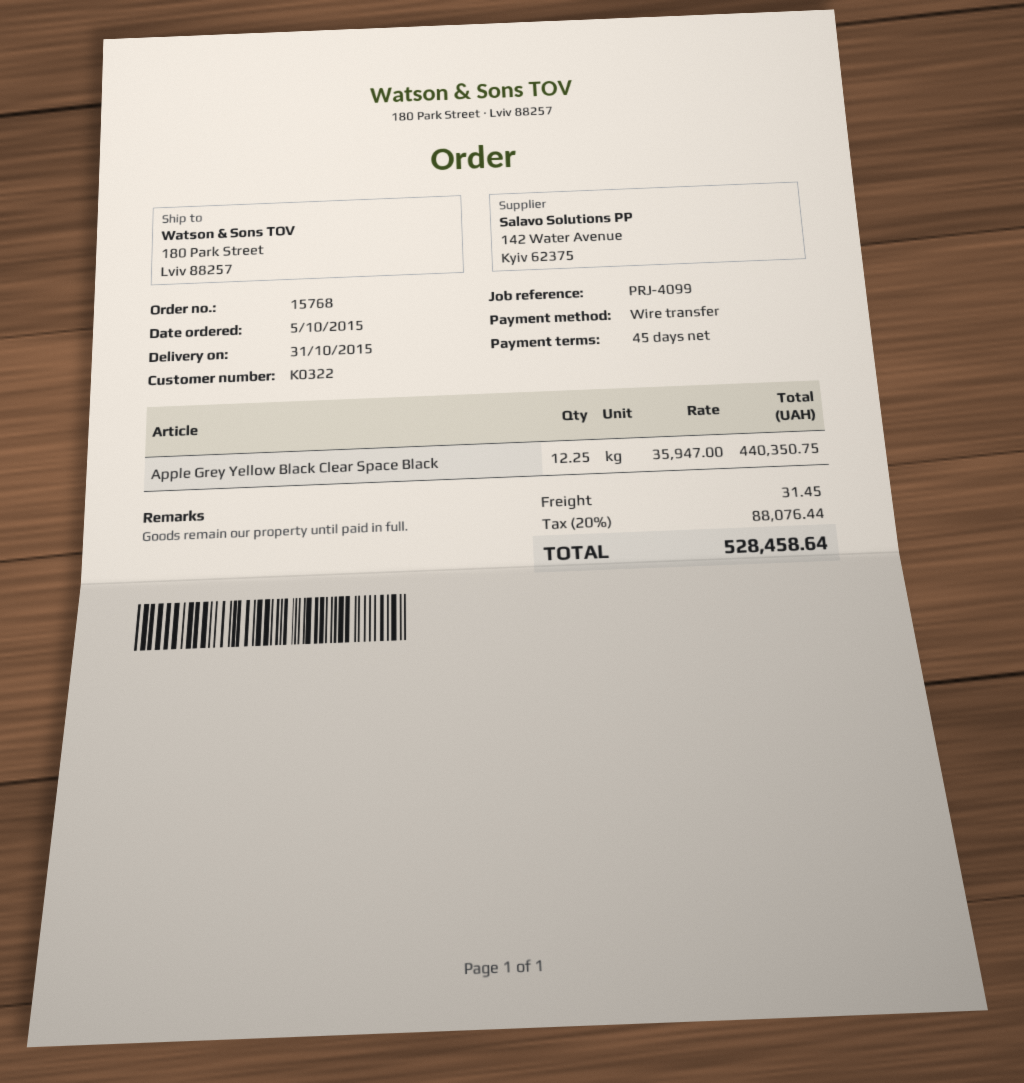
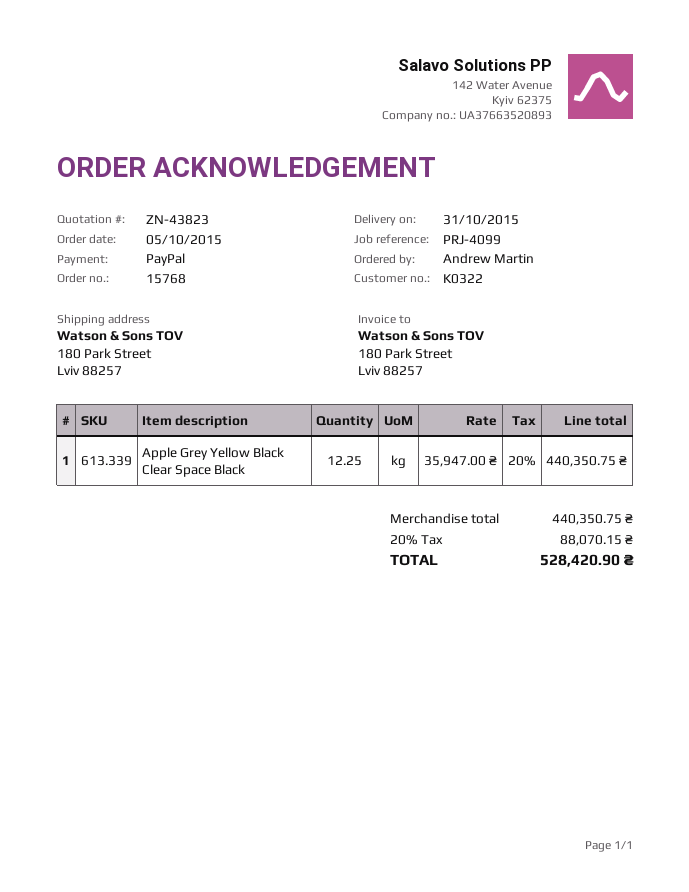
payment method: bank transfer -> PayPal
shipping: 31.45 -> none
tax: 20% = 88076.44 -> 20% = 88070.15
total: 528458.64 -> 528420.90

